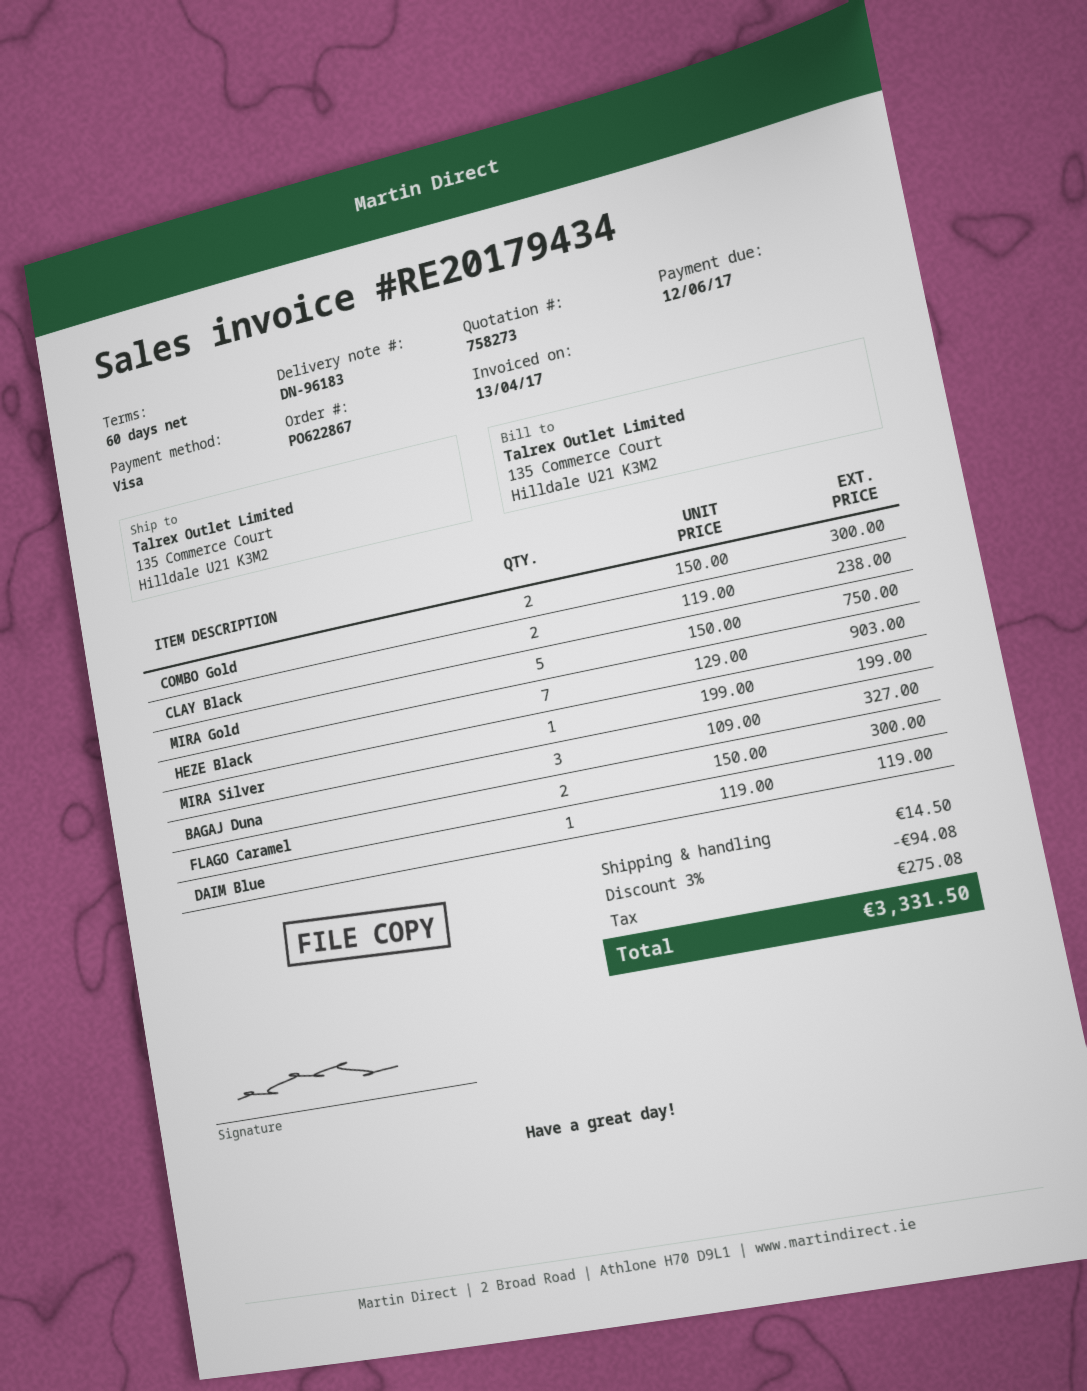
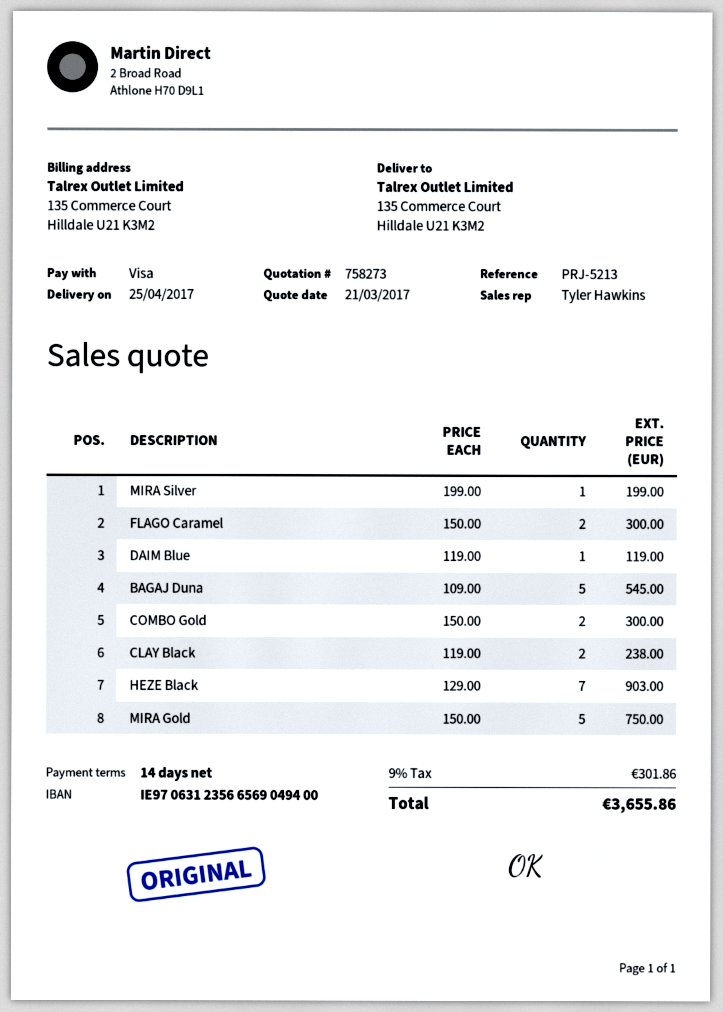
payment terms: 60 days -> 14 days
BAGAJ Duna: 3 x 109.00 = 327.00 -> 5 x 109.00 = 545.00
discount: 3% = 94.08 -> none
shipping: 14.50 -> none
tax: 275.08 -> 301.86
total: 3331.50 -> 3655.86

